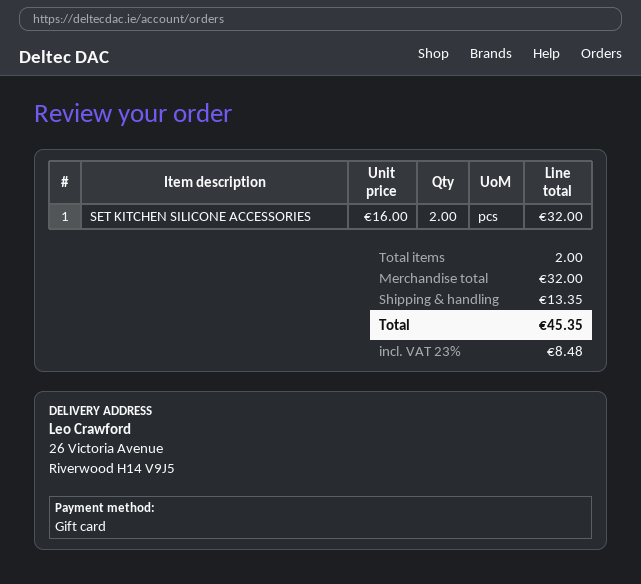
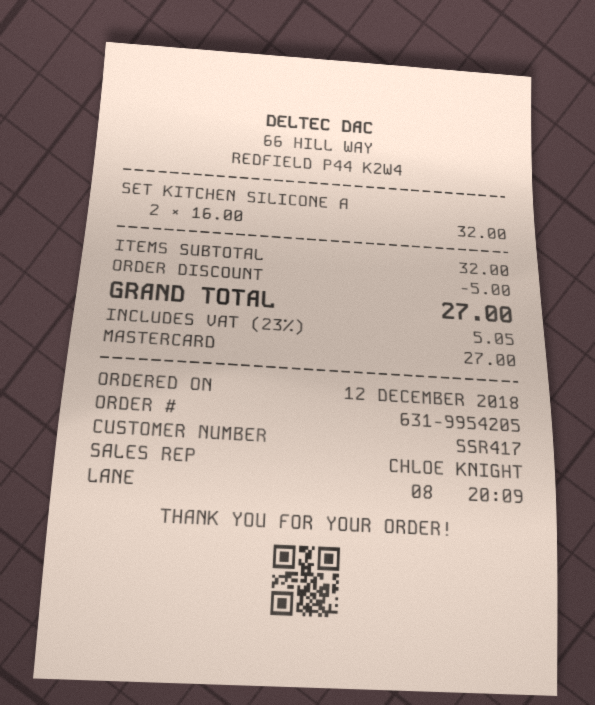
payment method: gift card -> Mastercard
discount: none -> 5.00
shipping: 13.35 -> none
tax: 23% = 8.48 -> 23% = 5.05
total: 45.35 -> 27.00

